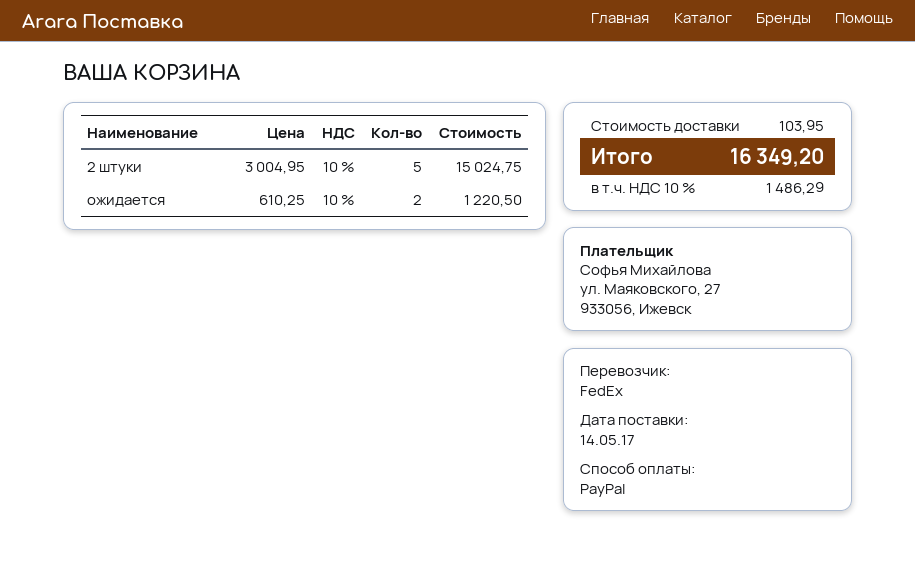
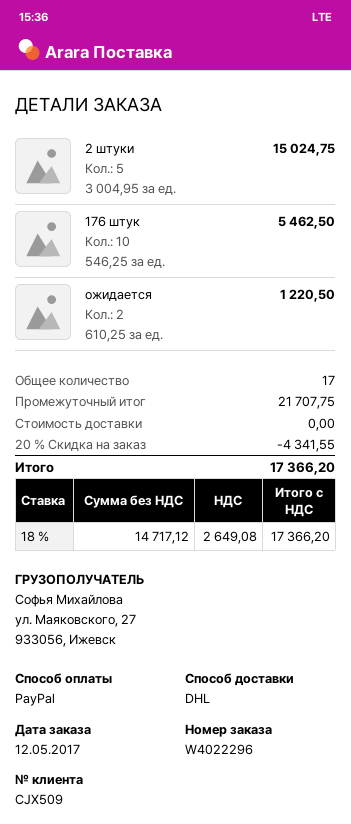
shipping method: FedEx -> DHL
176 штук: none -> 10 x 546.25 = 5462.50
discount: none -> 20% = 4341.55
shipping: 103.95 -> 0.00
tax: 10% = 1486.29 -> 18% = 2649.08
total: 16349.20 -> 17366.20

